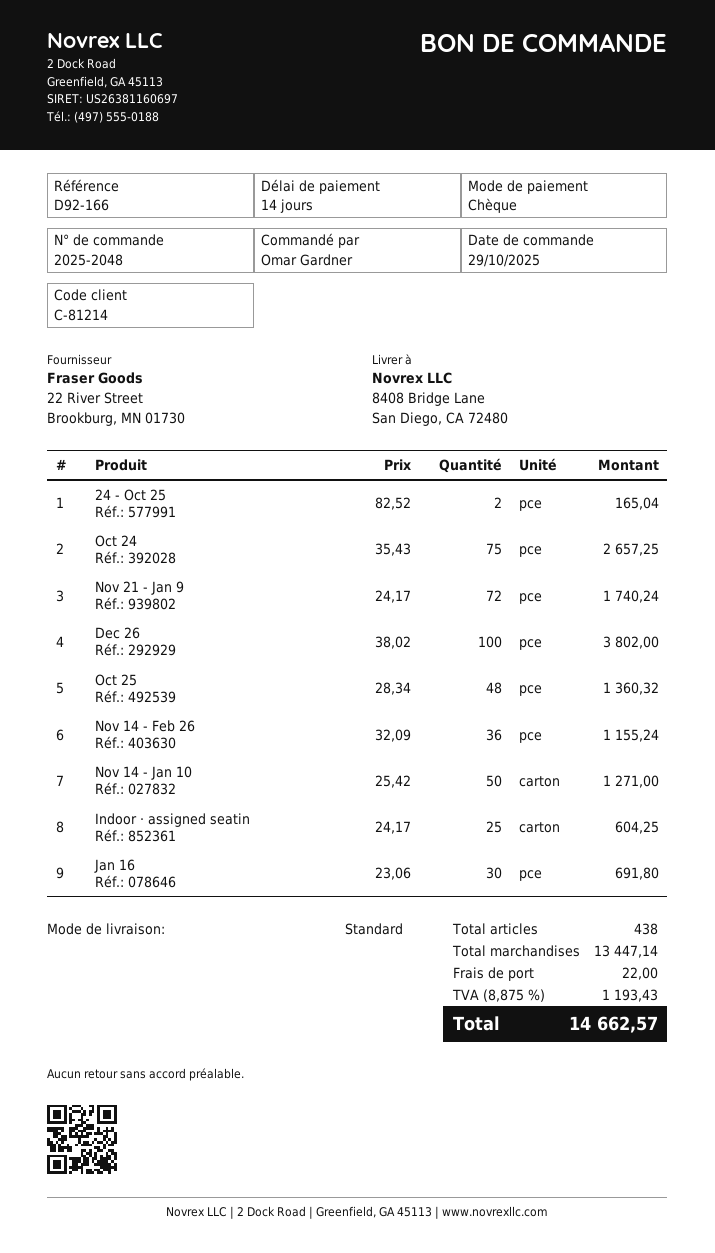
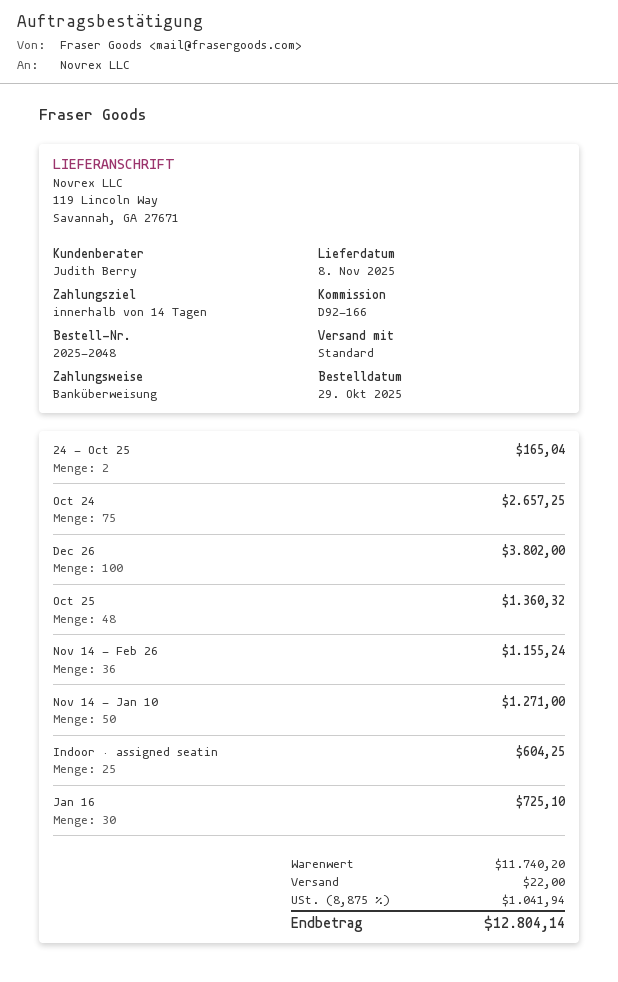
payment method: cheque -> bank transfer
ship to: 8408 Bridge Lane, San Diego, CA 72480 -> 119 Lincoln Way, Savannah, GA 27671
Nov 21 - Jan 9: 72 for 1740.24 -> none
Jan 16: 30 for 691.80 -> 30 for 725.10
subtotal: 13447.14 -> 11740.20
tax: 8.875% = 1193.43 -> 8.875% = 1041.94
total: 14662.57 -> 12804.14

